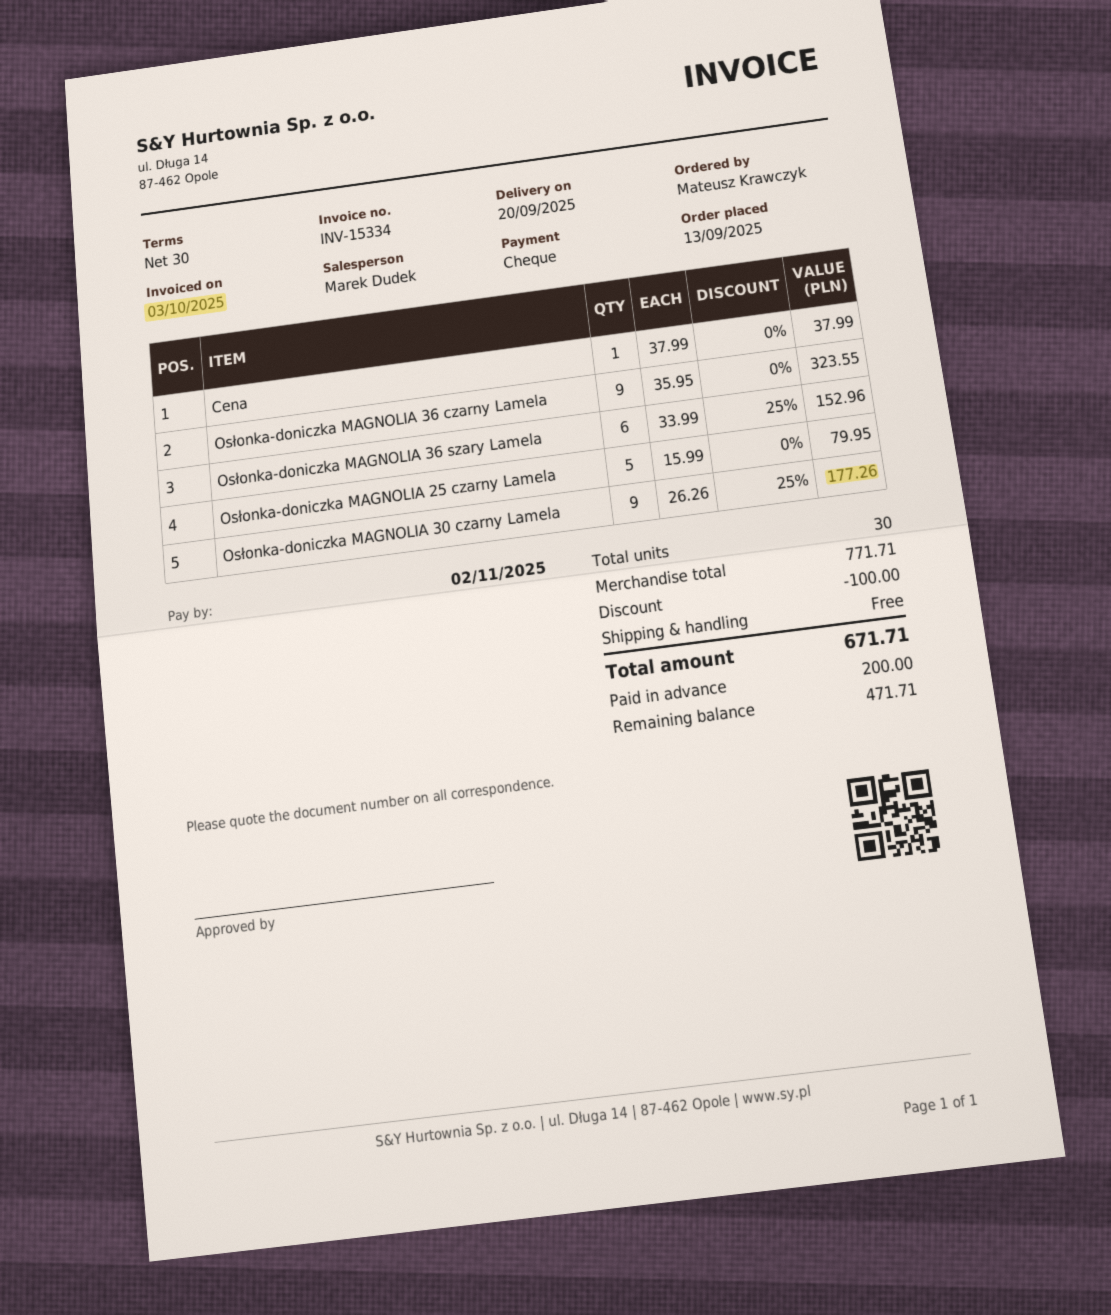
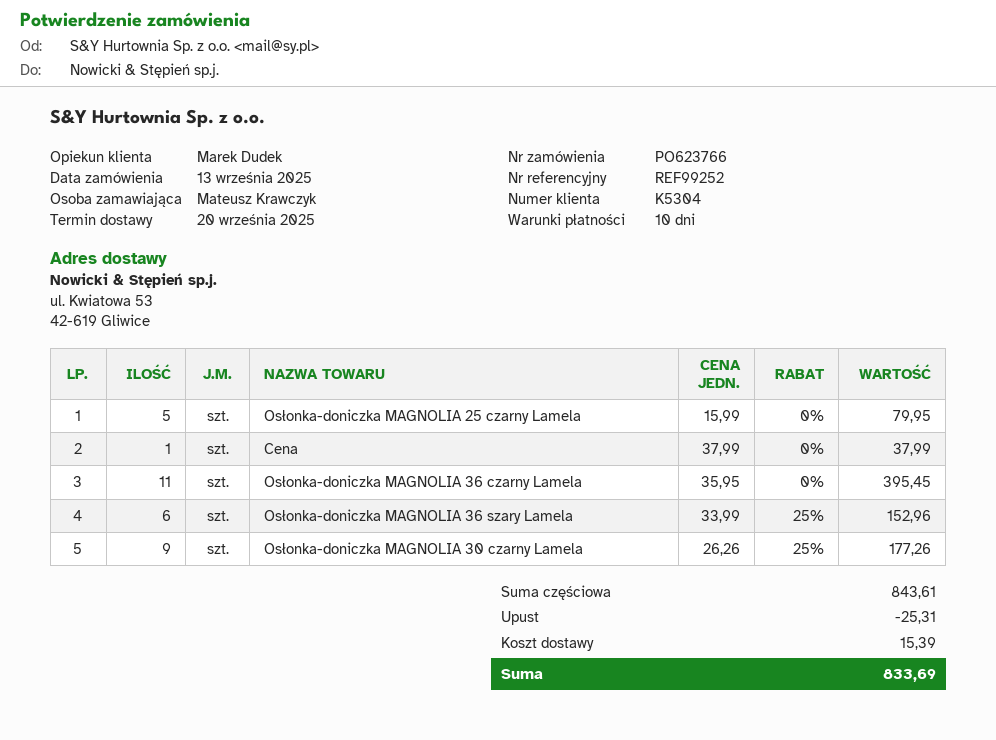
payment terms: 30 days -> 10 days
Osłonka-doniczka MAGNOLIA 36 czarny Lamela: 9 x 35.95 = 323.55 -> 11 x 35.95 = 395.45
subtotal: 771.71 -> 843.61
discount: 100.00 -> 25.31
shipping: 0.00 -> 15.39
total: 671.71 -> 833.69

